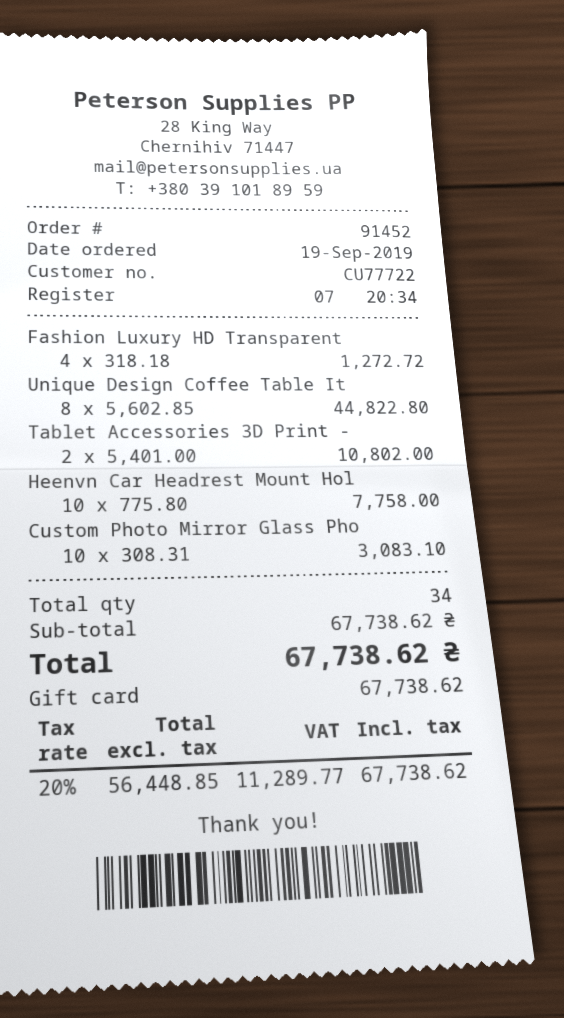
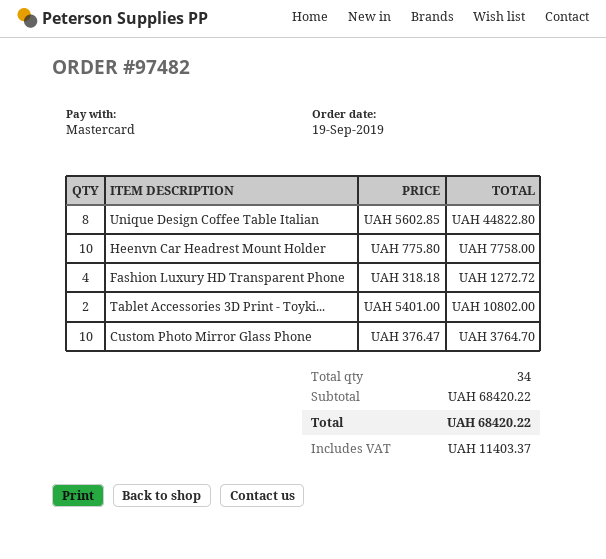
order number: 91452 -> 97482
payment method: gift card -> Mastercard
Custom Photo Mirror Glass Pho: 10 x 308.31 = 3083.10 -> 10 x 376.47 = 3764.70
subtotal: 67738.62 -> 68420.22
tax: 11289.77 -> 11403.37
total: 67738.62 -> 68420.22

